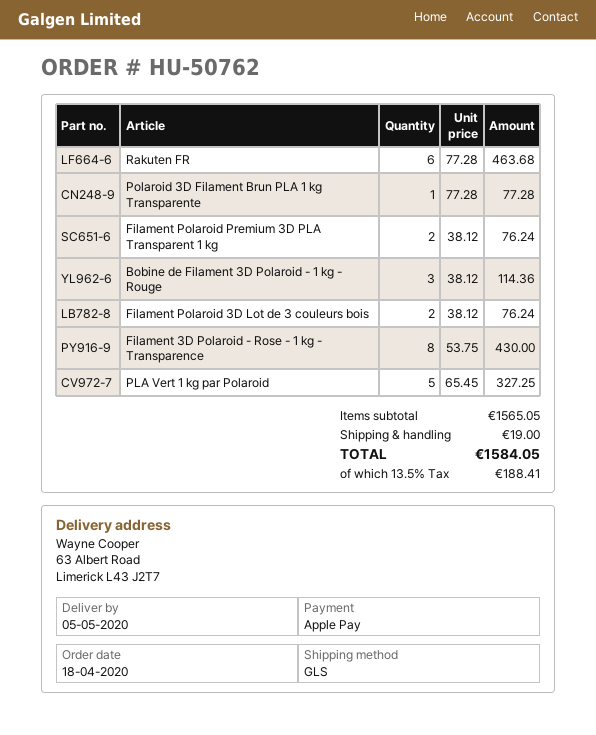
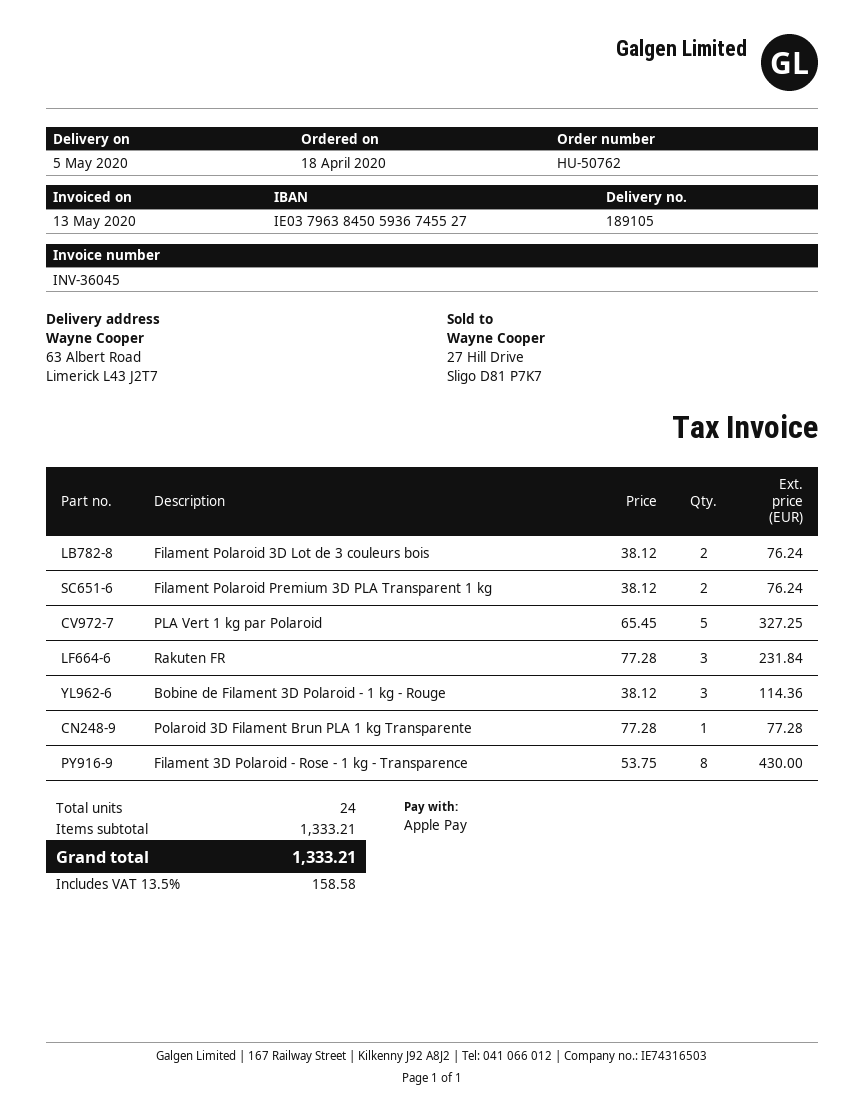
Rakuten FR: 6 x 77.28 = 463.68 -> 3 x 77.28 = 231.84
subtotal: 1565.05 -> 1333.21
shipping: 19.00 -> none
tax: 13.5% = 188.41 -> 13.5% = 158.58
total: 1584.05 -> 1333.21

